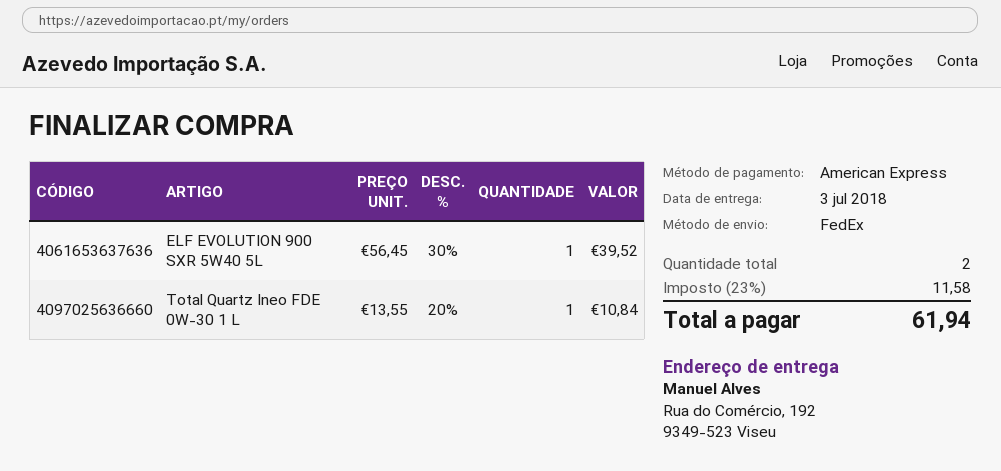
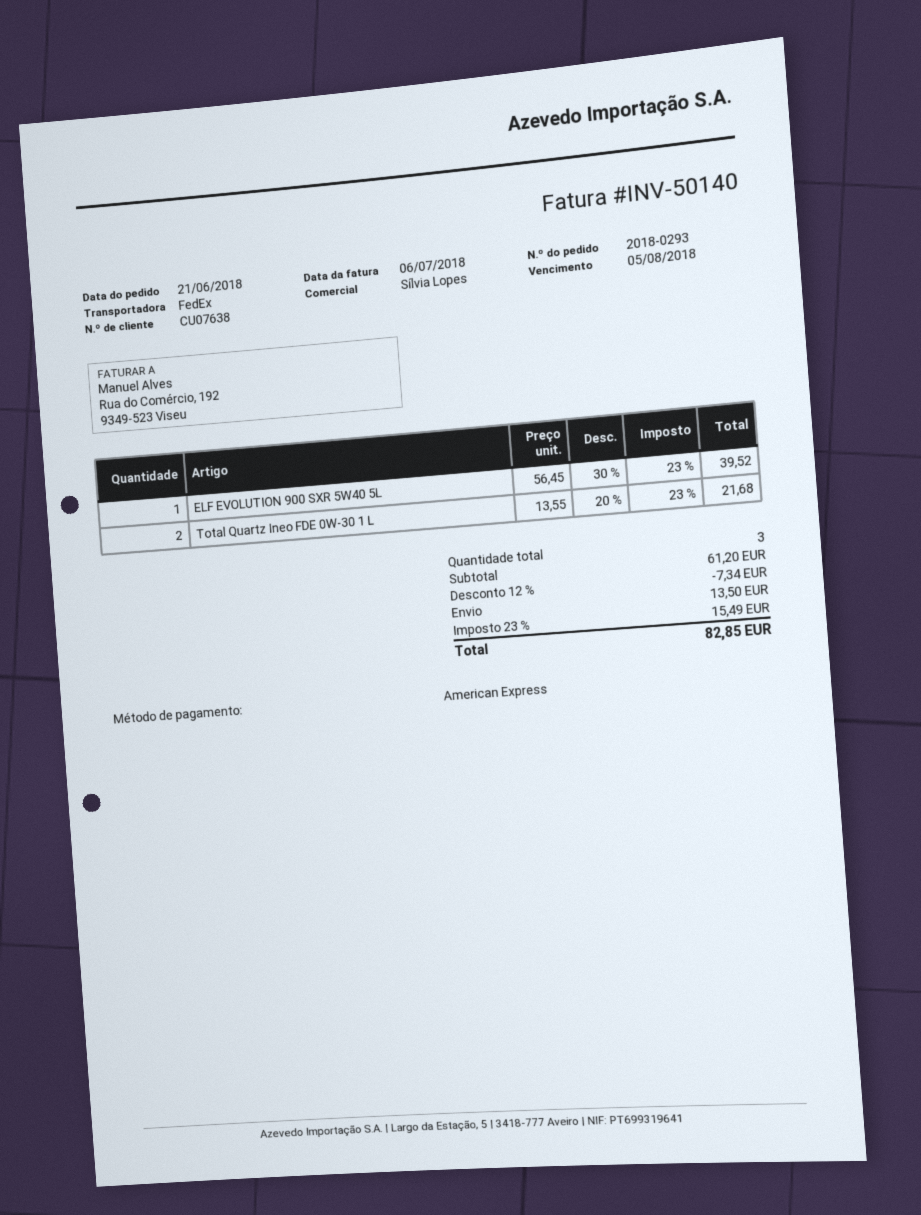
Total Quartz Ineo FDE 0W-30 1 L: 1 x 13.55 - 20% = 10.84 -> 2 x 13.55 - 20% = 21.68
total quantity: 2 -> 3
discount: none -> 12% = 7.34
shipping: none -> 13.50
tax: 23% = 11.58 -> 23% = 15.49
total: 61.94 -> 82.85

